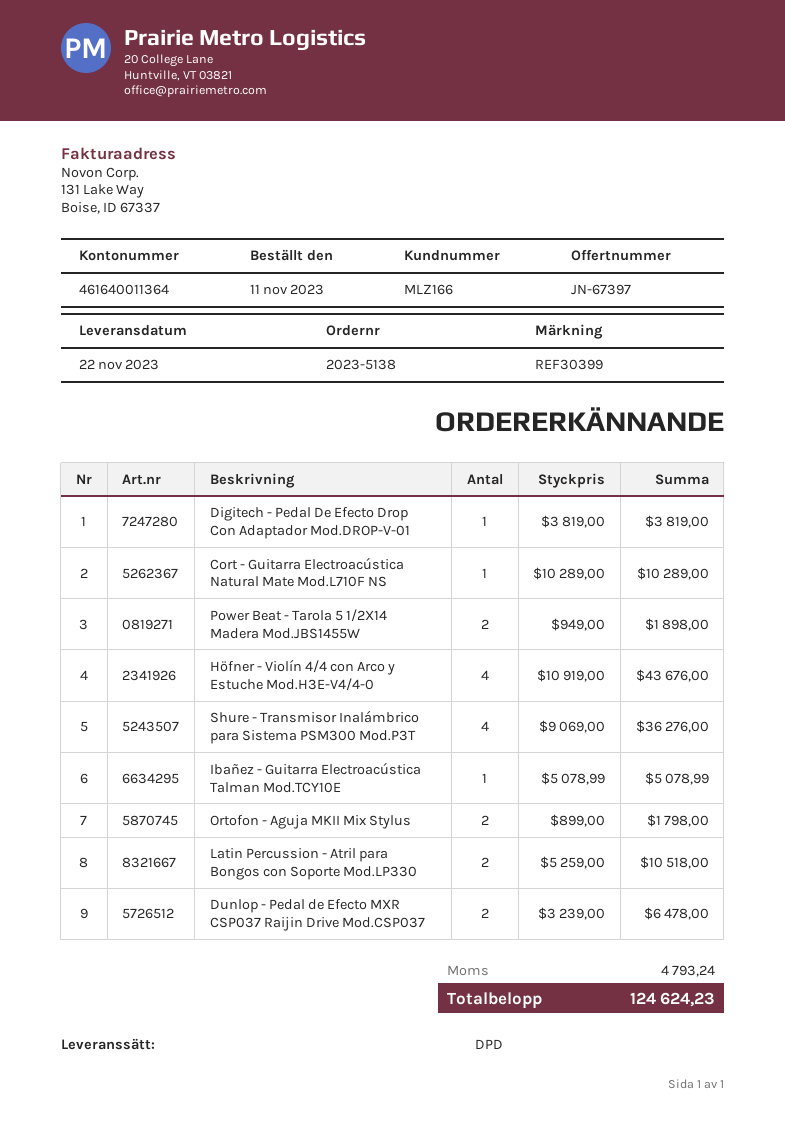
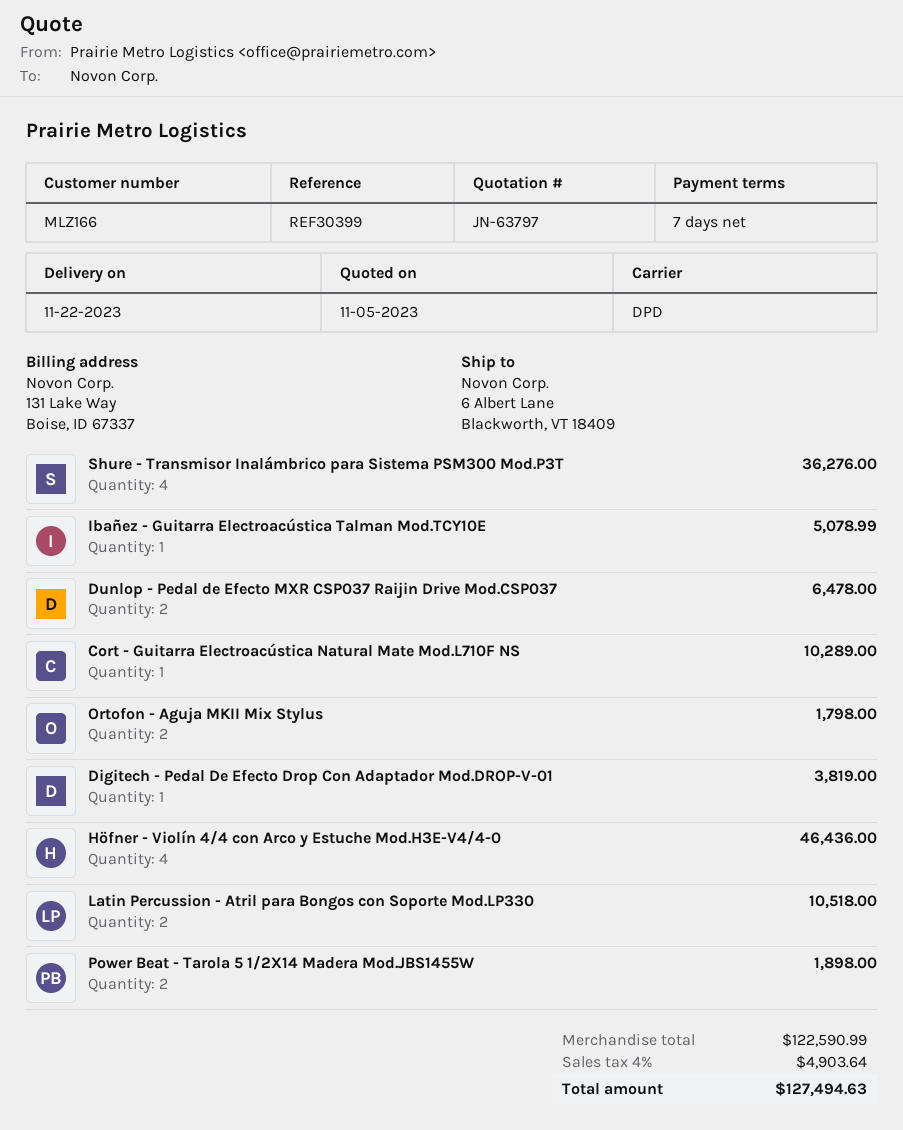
quote number: JN-67397 -> JN-63797
Höfner - Violín 4/4 con Arco y Estuche Mod.H3E-V4/4-0: 4 for 43676.00 -> 4 for 46436.00
tax: 4793.24 -> 4903.64
total: 124624.23 -> 127494.63

